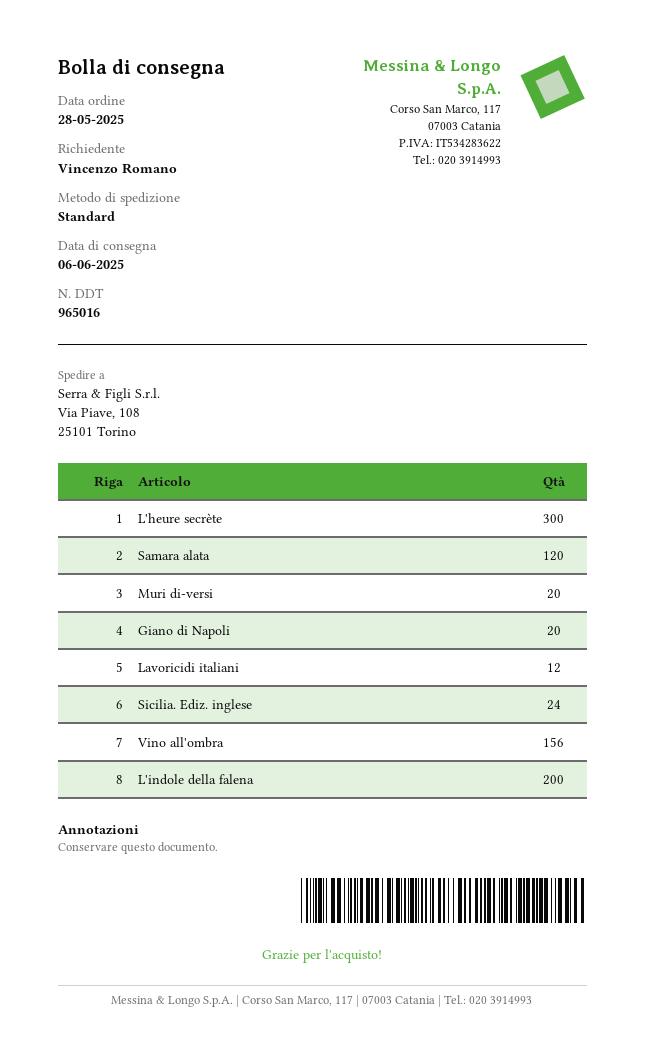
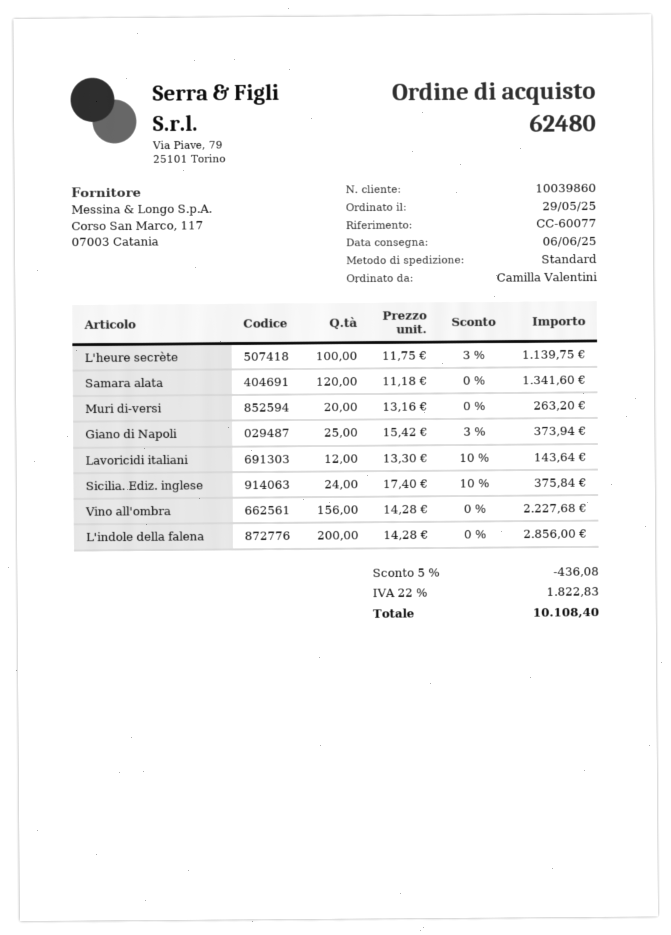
order date: 2025-05-28 -> 2025-05-29
ordered by: Vincenzo Romano -> Camilla Valentini
L'heure secrète: 300 -> 100
Giano di Napoli: 20 -> 25

